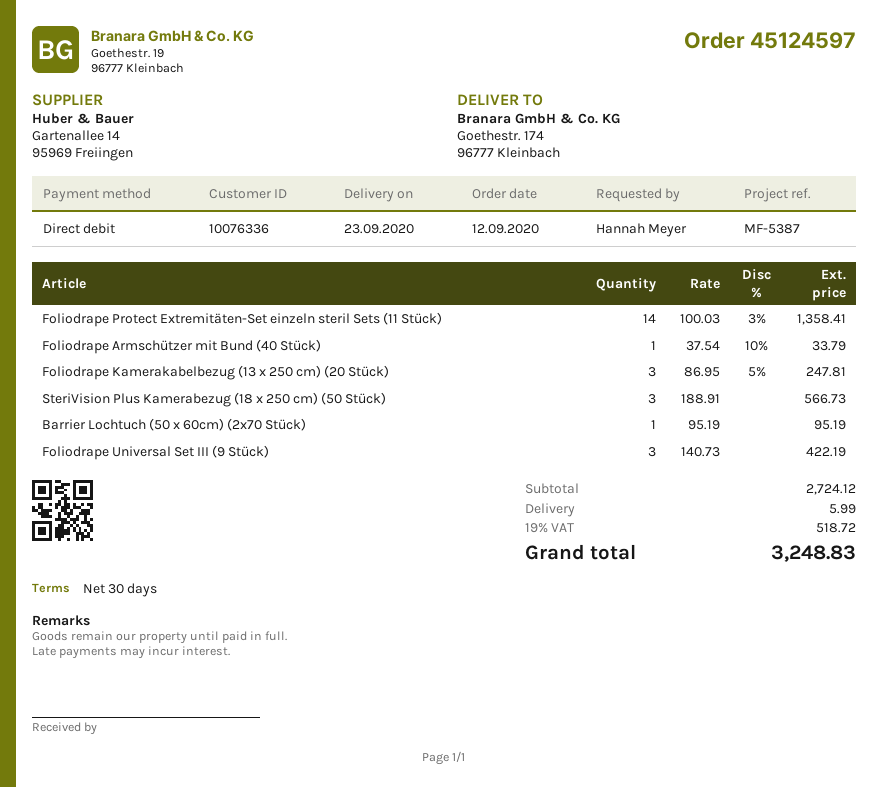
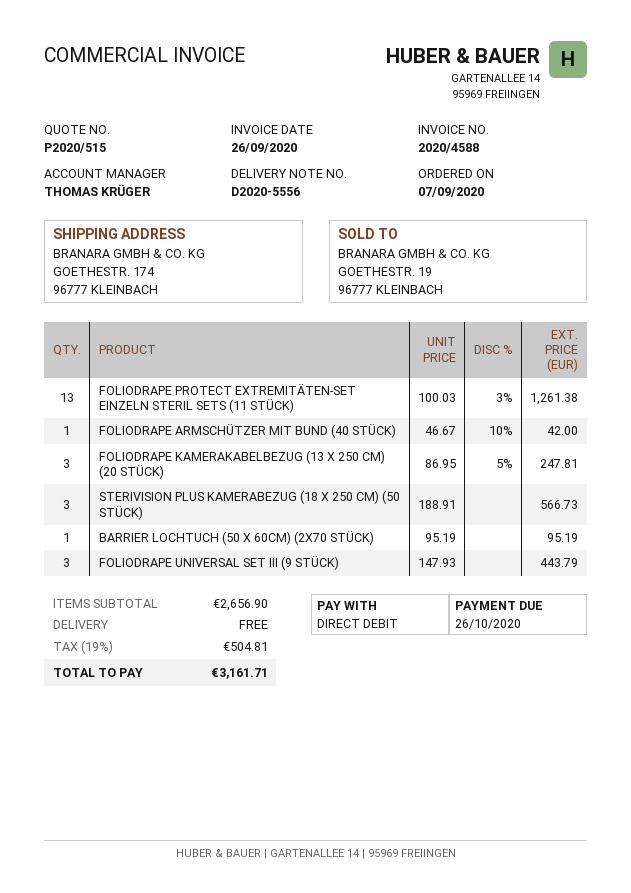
order date: 2020-09-12 -> 2020-09-07
Foliodrape Protect Extremitäten-Set einzeln steril Sets (11 Stück): 14 x 100.03 - 3% = 1358.41 -> 13 x 100.03 - 3% = 1261.38
Foliodrape Armschützer mit Bund (40 Stück): 1 x 37.54 - 10% = 33.79 -> 1 x 46.67 - 10% = 42.00
Foliodrape Universal Set III (9 Stück): 3 x 140.73 = 422.19 -> 3 x 147.93 = 443.79
subtotal: 2724.12 -> 2656.90
shipping: 5.99 -> 0.00
tax: 19% = 518.72 -> 19% = 504.81
total: 3248.83 -> 3161.71

